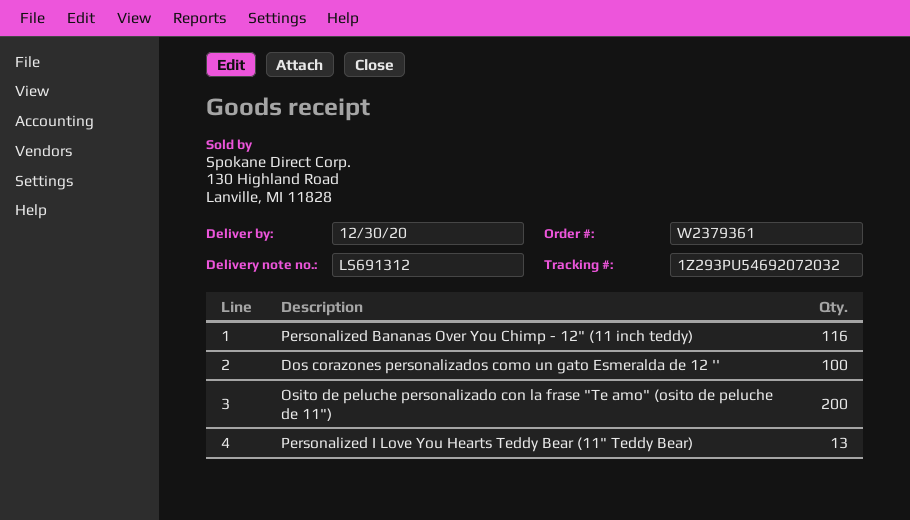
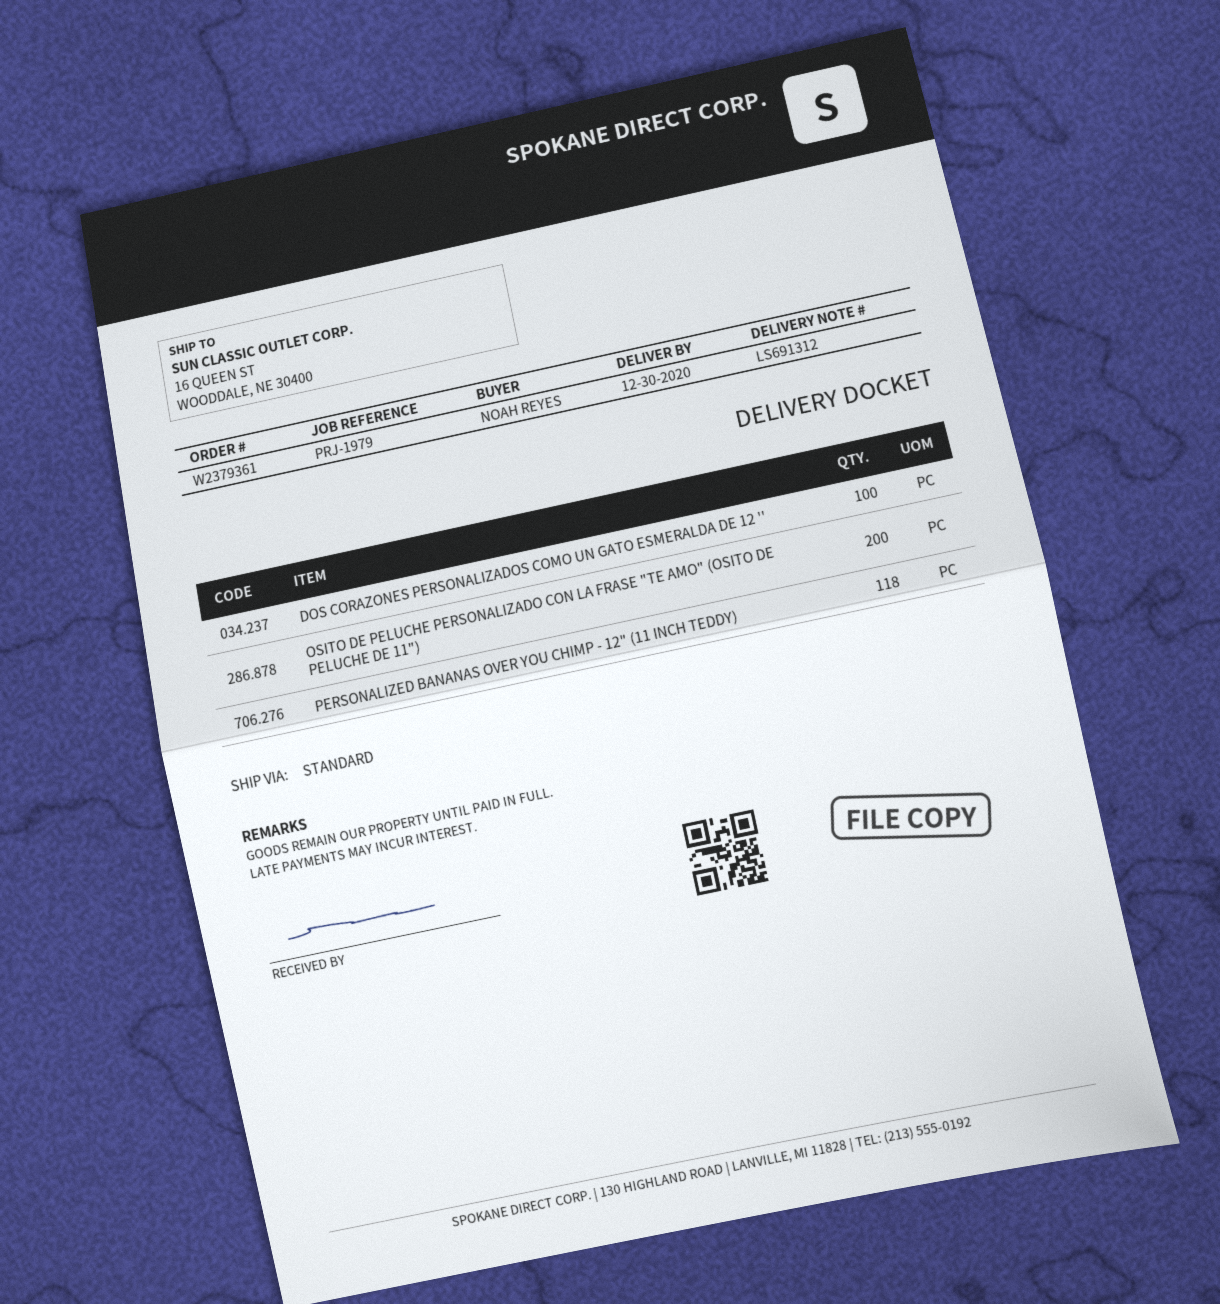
Personalized Bananas Over You Chimp - 12" (11 inch teddy): 116 -> 118
Personalized I Love You Hearts Teddy Bear (11" Teddy Bear): 13 -> none

